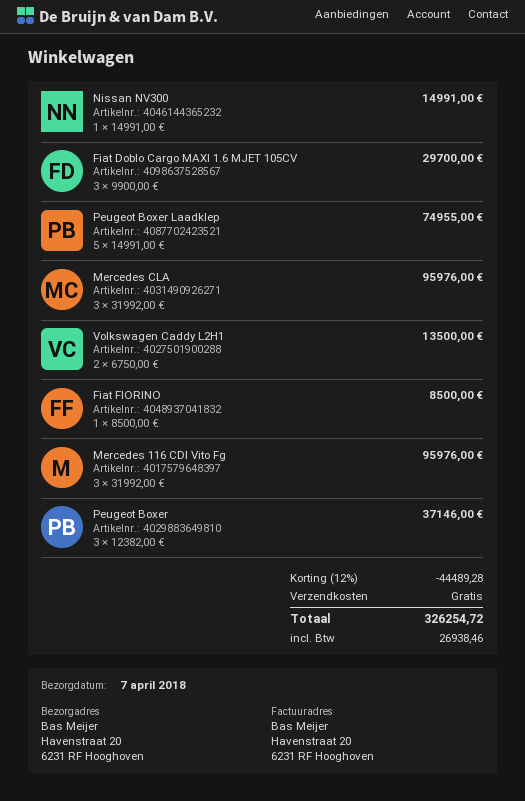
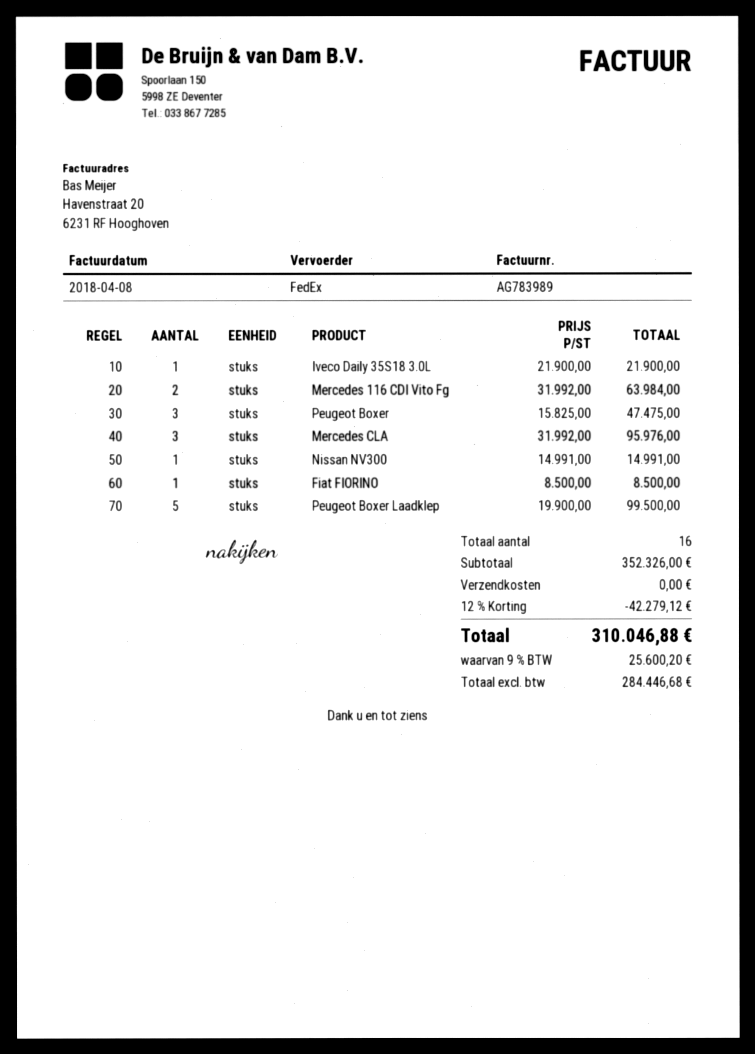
Fiat Doblo Cargo MAXI 1.6 MJET 105CV: 3 x 9900.00 = 29700.00 -> none
Peugeot Boxer Laadklep: 5 x 14991.00 = 74955.00 -> 5 x 19900.00 = 99500.00
Volkswagen Caddy L2H1: 2 x 6750.00 = 13500.00 -> none
Mercedes 116 CDI Vito Fg: 3 x 31992.00 = 95976.00 -> 2 x 31992.00 = 63984.00
Peugeot Boxer: 3 x 12382.00 = 37146.00 -> 3 x 15825.00 = 47475.00
Iveco Daily 35S18 3.0L: none -> 1 x 21900.00 = 21900.00
discount: 12% = 44489.28 -> 12% = 42279.12
tax: 26938.46 -> 25600.20
total: 326254.72 -> 310046.88

